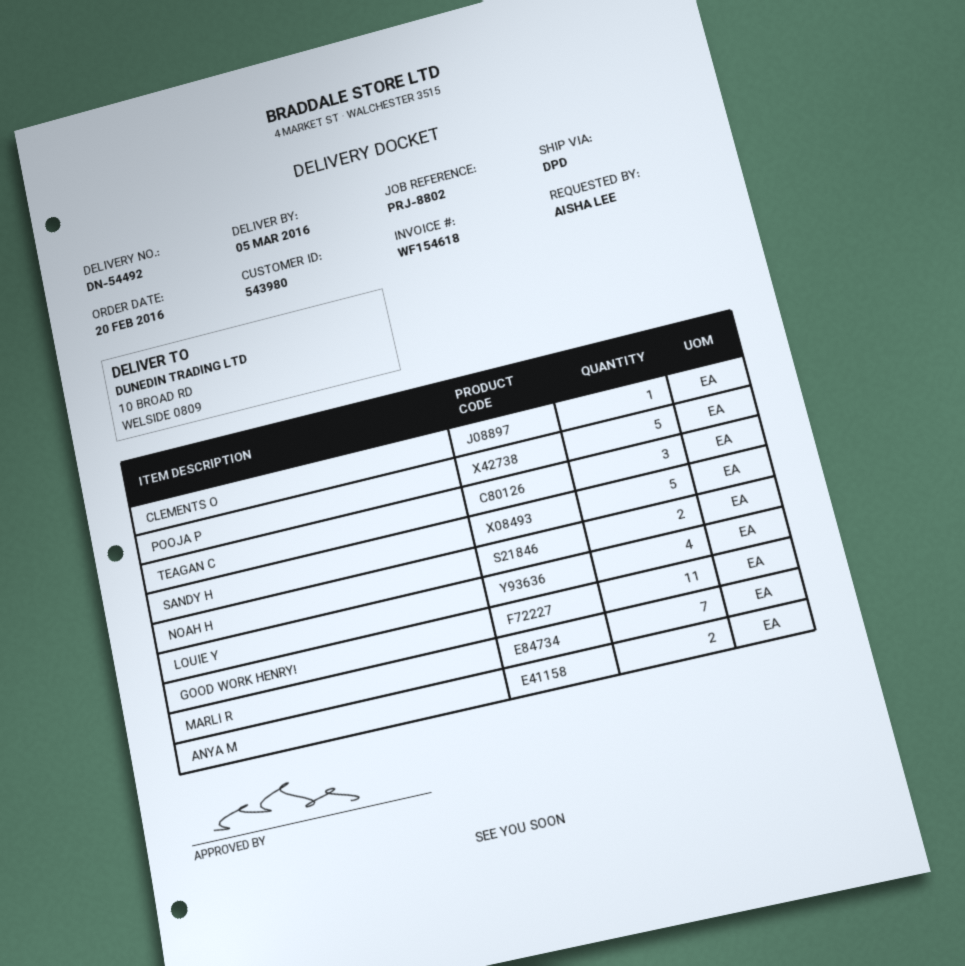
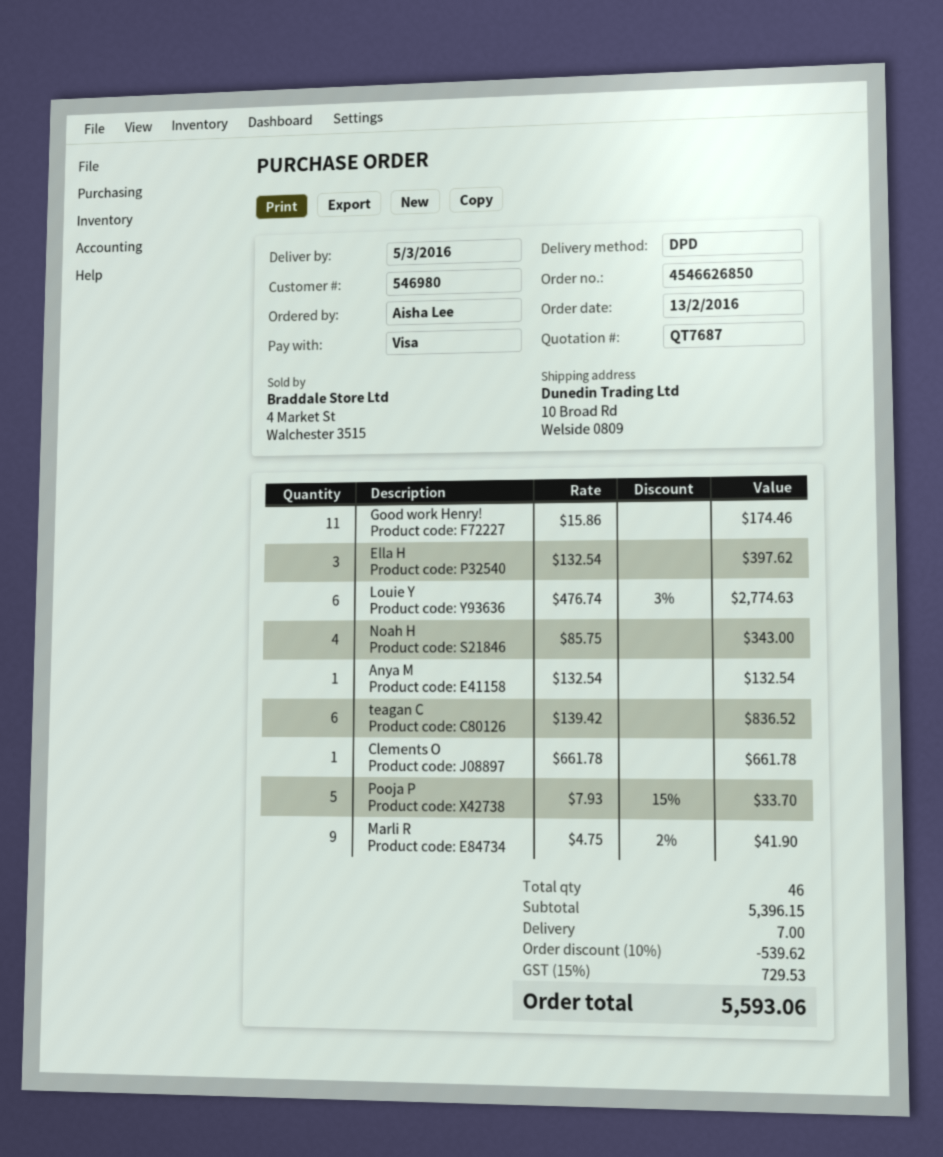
order date: 2016-02-20 -> 2016-02-13
customer number: 543980 -> 546980
TEAGAN C: 3 -> 6
SANDY H: 5 -> none
NOAH H: 2 -> 4
LOUIE Y: 4 -> 6
MARLI R: 7 -> 9
ANYA M: 2 -> 1
Ella H: none -> 3

